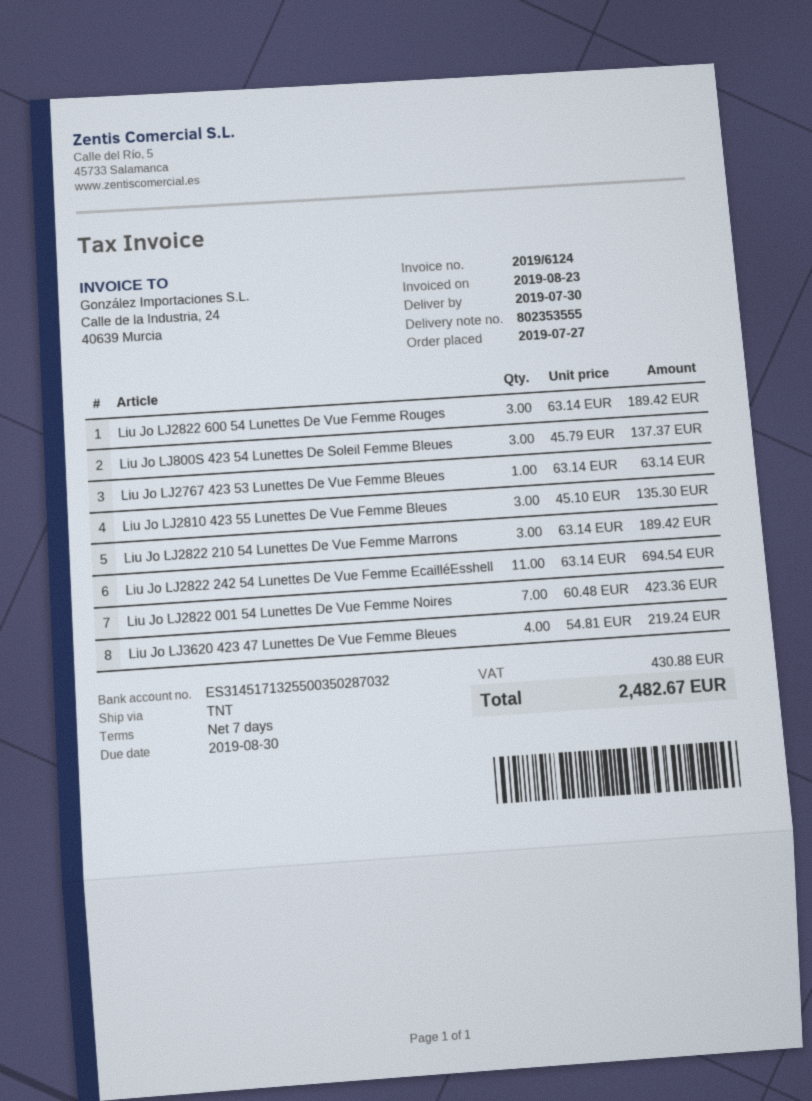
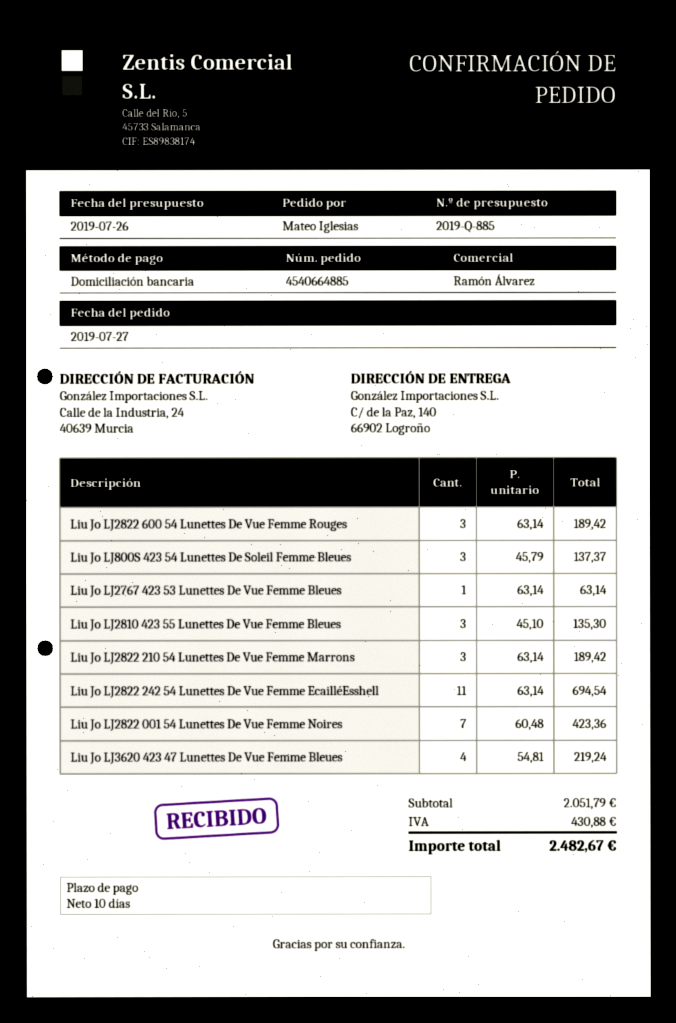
payment terms: 7 days -> 10 days

